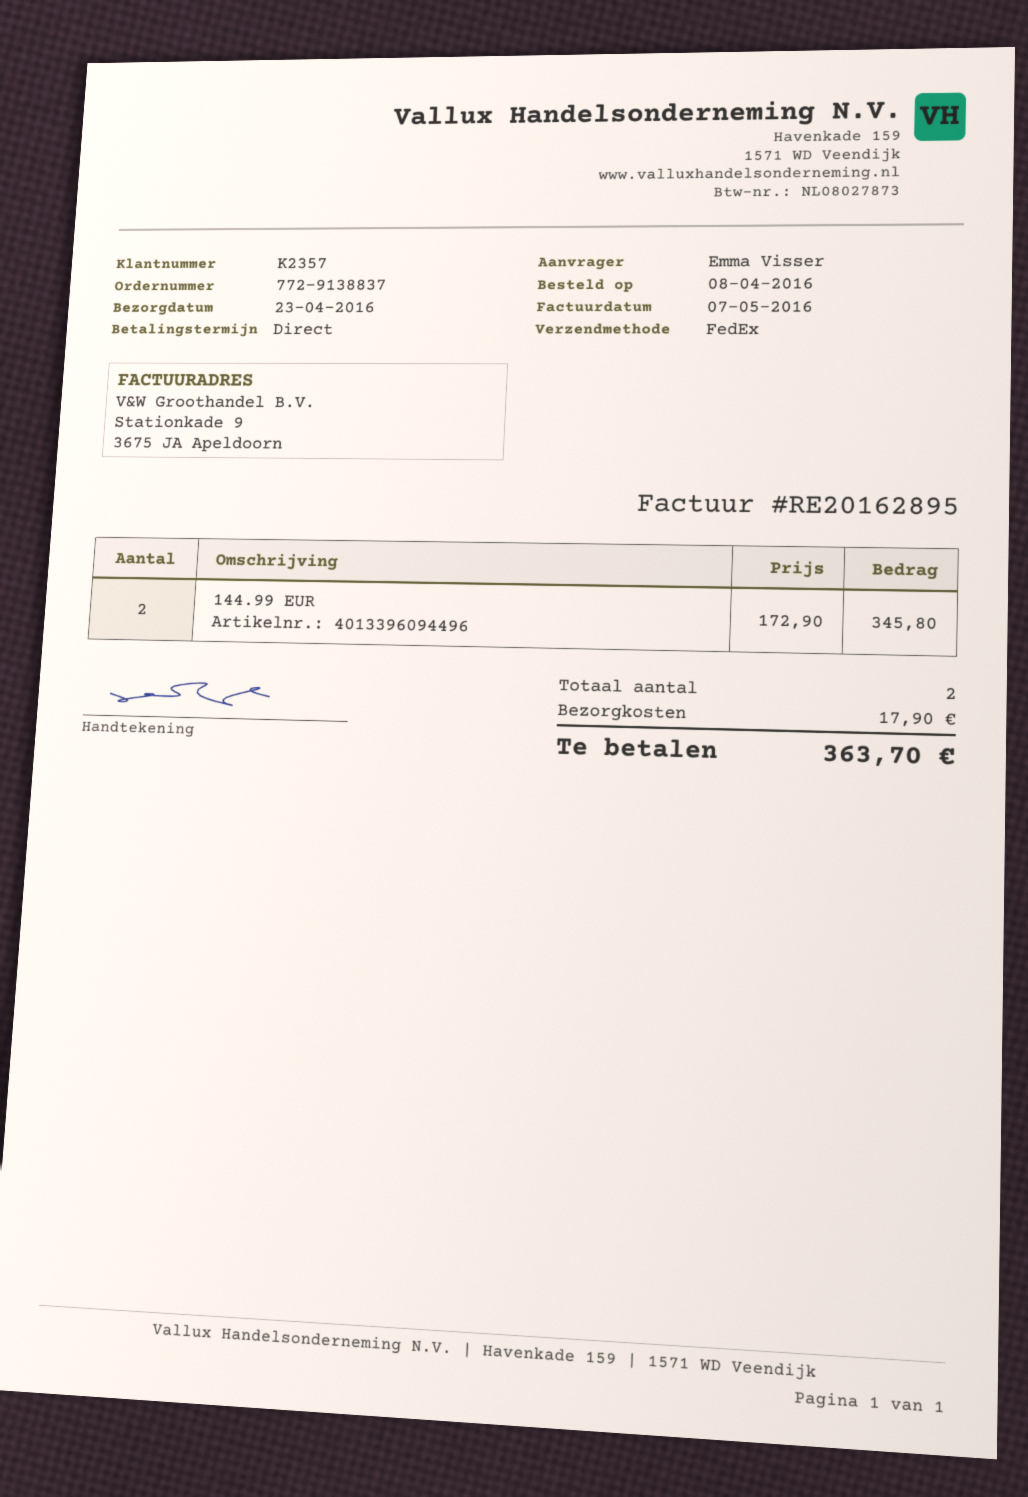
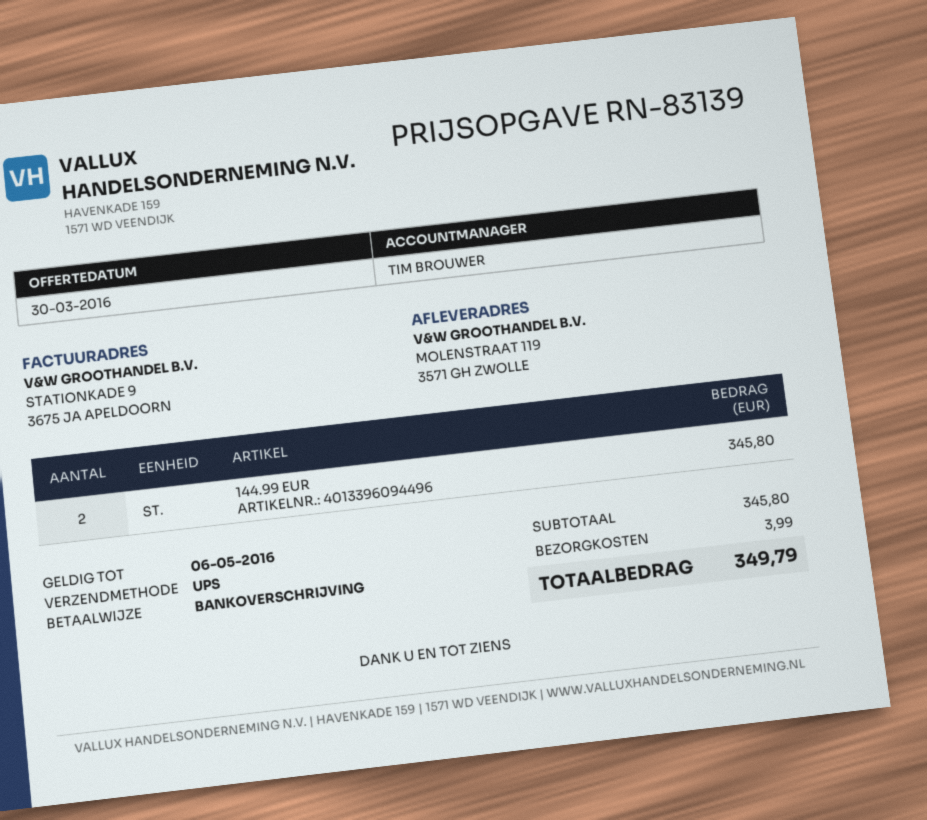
shipping method: FedEx -> UPS
shipping: 17.90 -> 3.99
total: 363.70 -> 349.79

